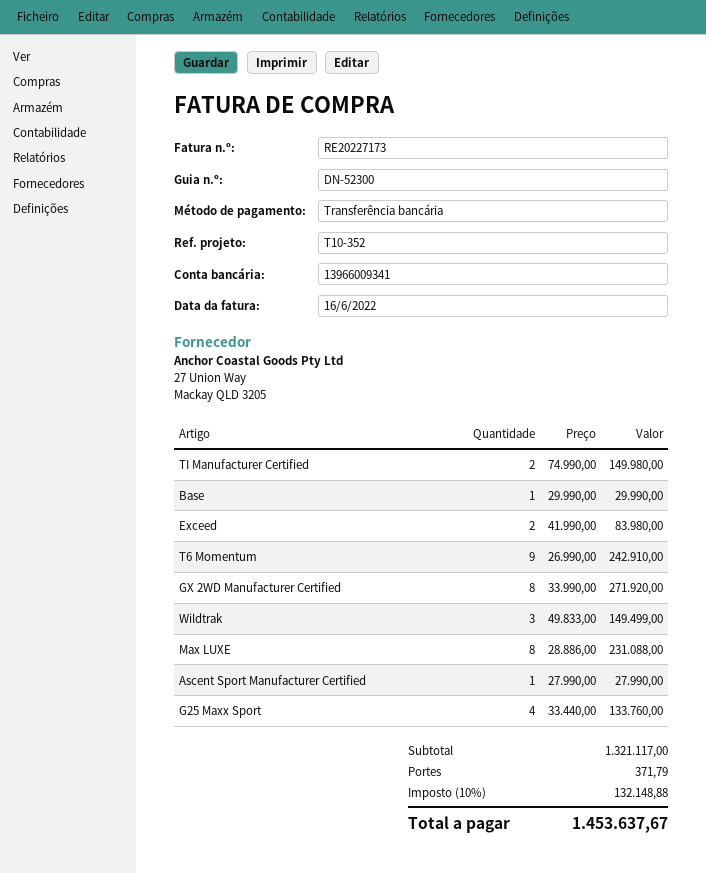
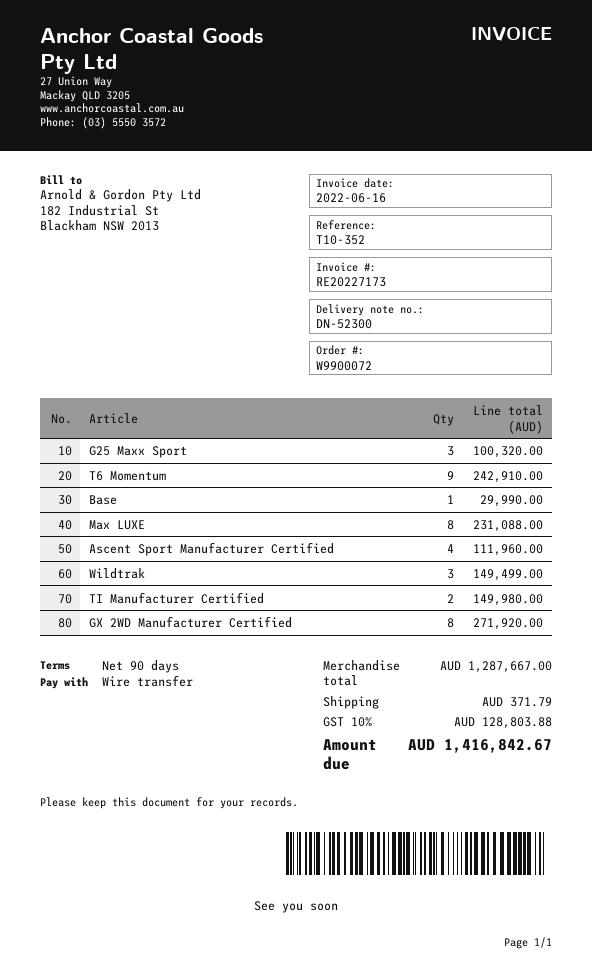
Exceed: 2 for 83980.00 -> none
Ascent Sport Manufacturer Certified: 1 for 27990.00 -> 4 for 111960.00
G25 Maxx Sport: 4 for 133760.00 -> 3 for 100320.00
subtotal: 1321117.00 -> 1287667.00
tax: 10% = 132148.88 -> 10% = 128803.88
total: 1453637.67 -> 1416842.67

